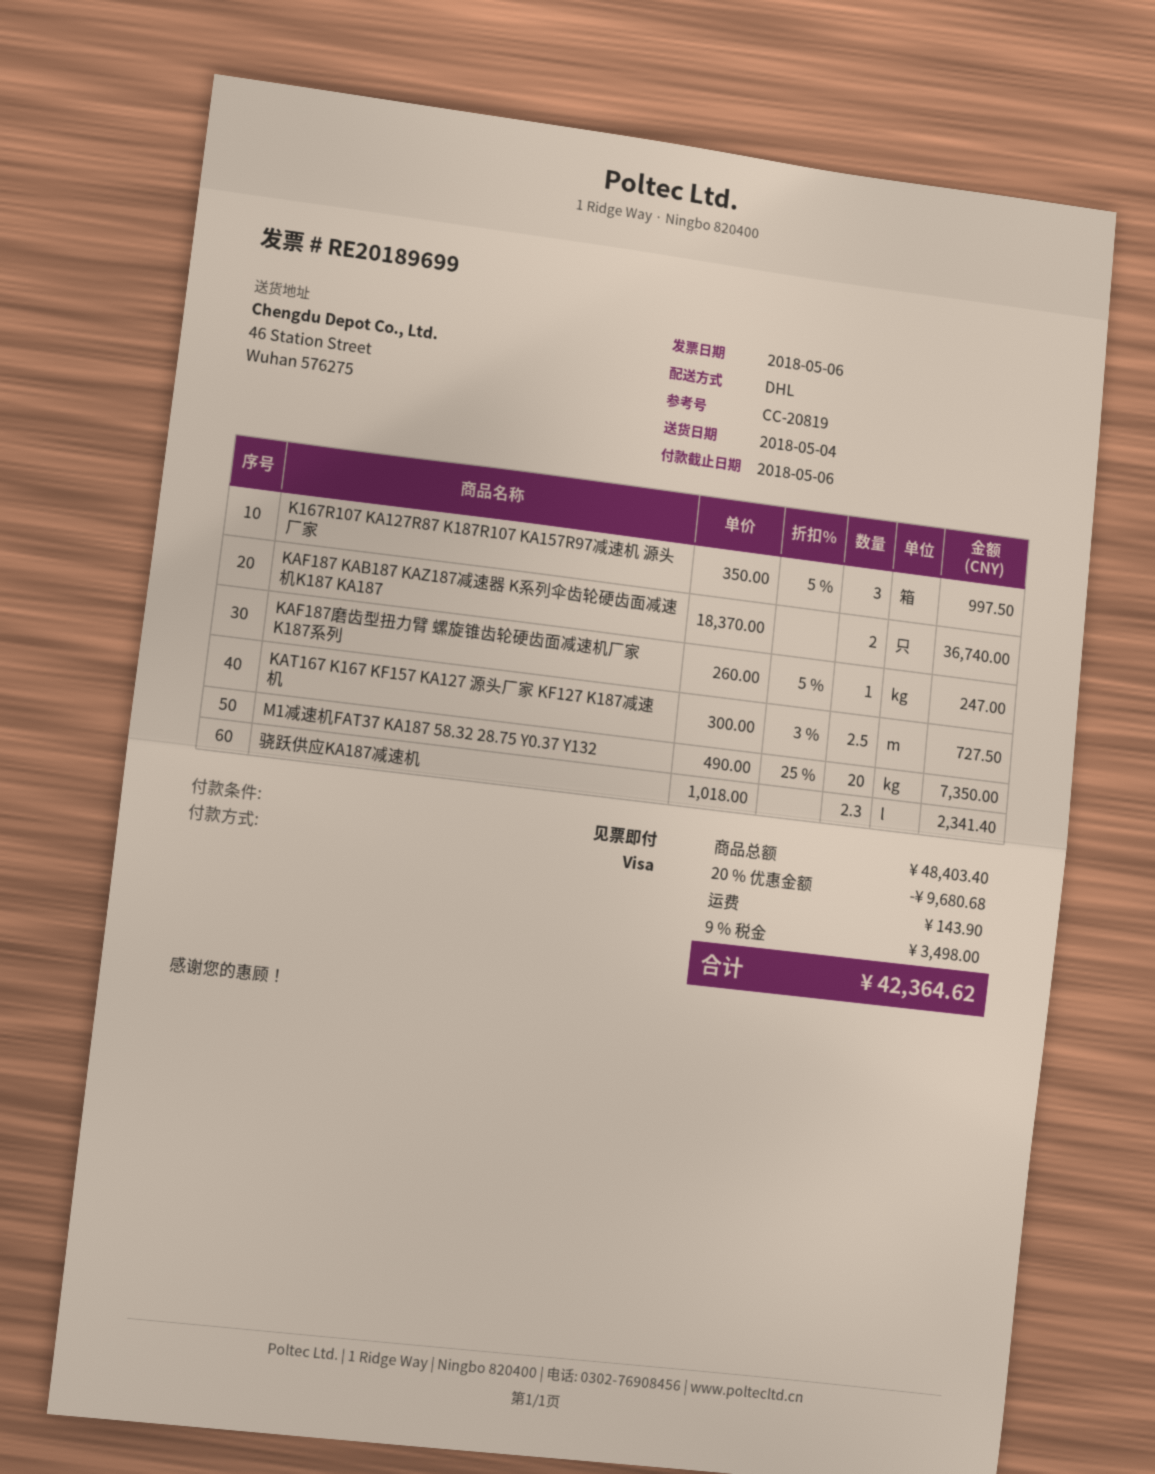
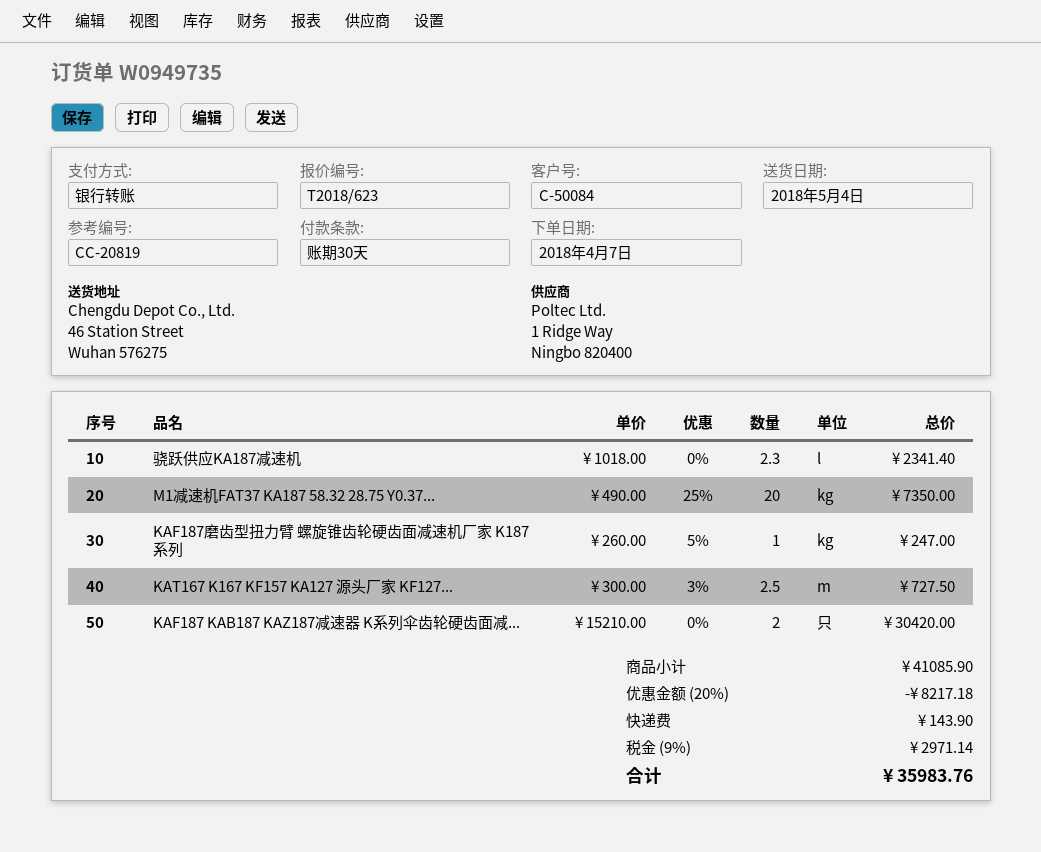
payment terms: on receipt -> 30 days
payment method: Visa -> bank transfer
K167R107 KA127R87 K187R107 KA157R97减速机 源头厂家: 3 x 350.00 - 5% = 997.50 -> none
KAF187 KAB187 KAZ187减速器 K系列伞齿轮硬齿面减速机K187 KA187: 2 x 18370.00 = 36740.00 -> 2 x 15210.00 = 30420.00
subtotal: 48403.40 -> 41085.90
discount: 20% = 9680.68 -> 20% = 8217.18
tax: 9% = 3498.00 -> 9% = 2971.14
total: 42364.62 -> 35983.76

